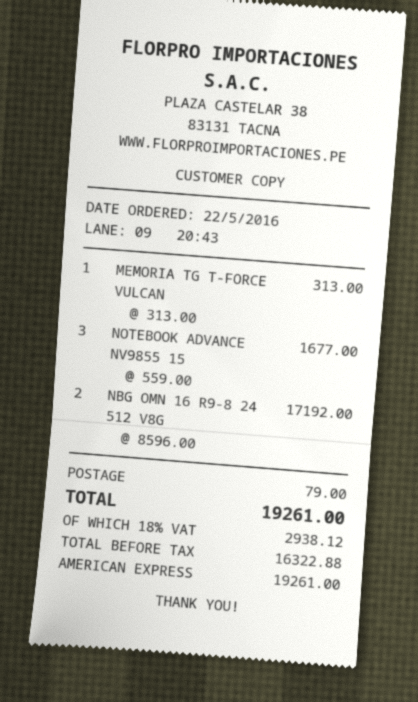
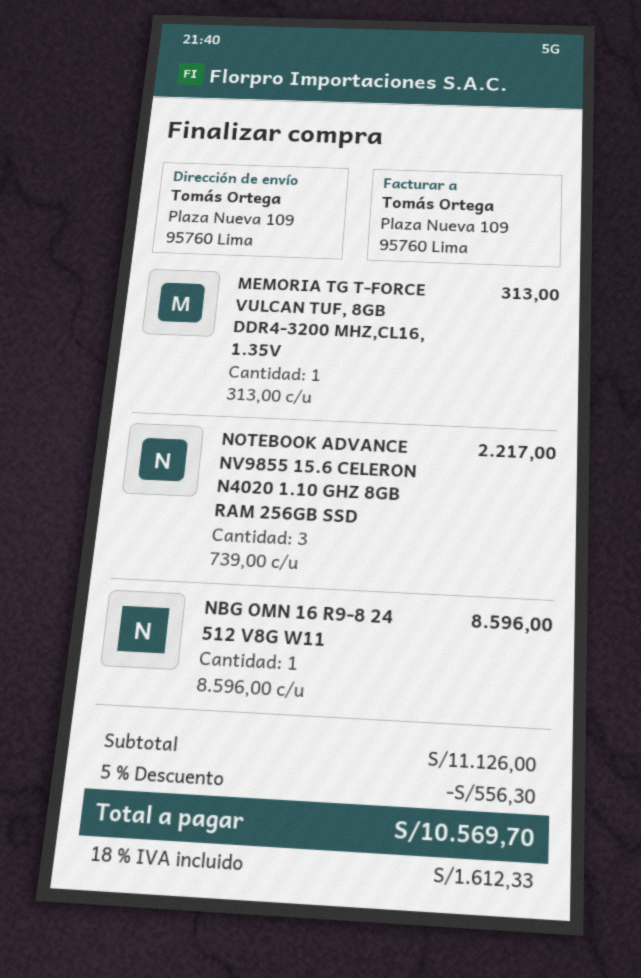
NOTEBOOK ADVANCE NV9855 15: 3 x 559.00 = 1677.00 -> 3 x 739.00 = 2217.00
NBG OMN 16 R9-8 24 512 V8G: 2 x 8596.00 = 17192.00 -> 1 x 8596.00 = 8596.00
discount: none -> 5% = 556.30
shipping: 79.00 -> none
tax: 18% = 2938.12 -> 18% = 1612.33
total: 19261.00 -> 10569.70

